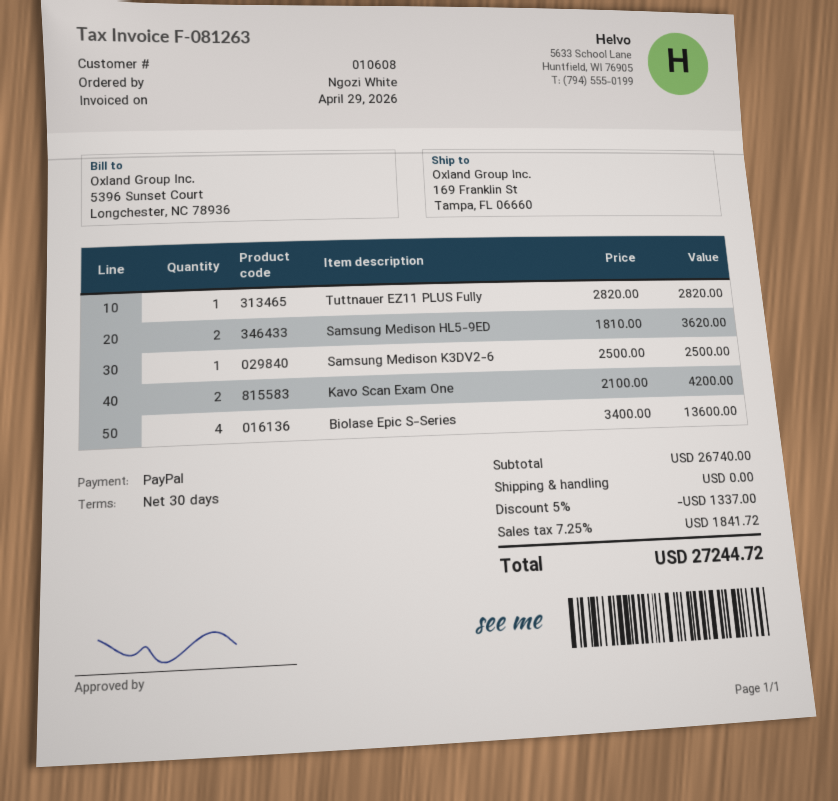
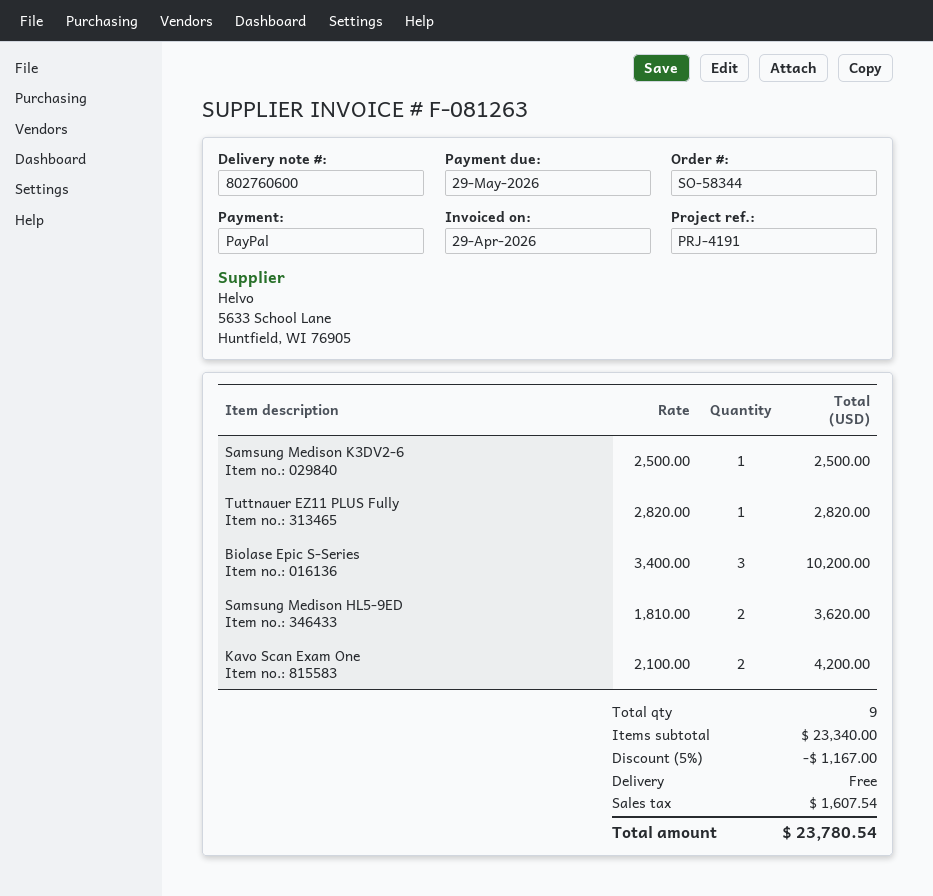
Biolase Epic S-Series: 4 x 3400.00 = 13600.00 -> 3 x 3400.00 = 10200.00
subtotal: 26740.00 -> 23340.00
discount: 5% = 1337.00 -> 5% = 1167.00
tax: 1841.72 -> 1607.54
total: 27244.72 -> 23780.54

